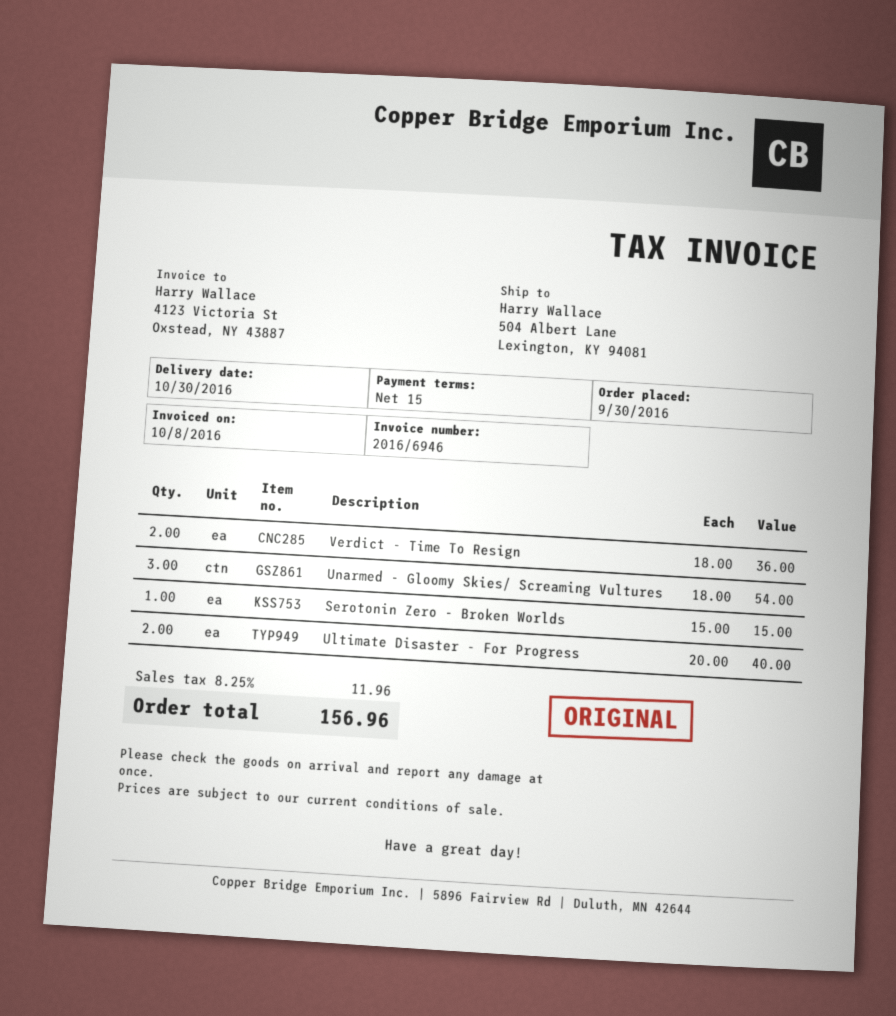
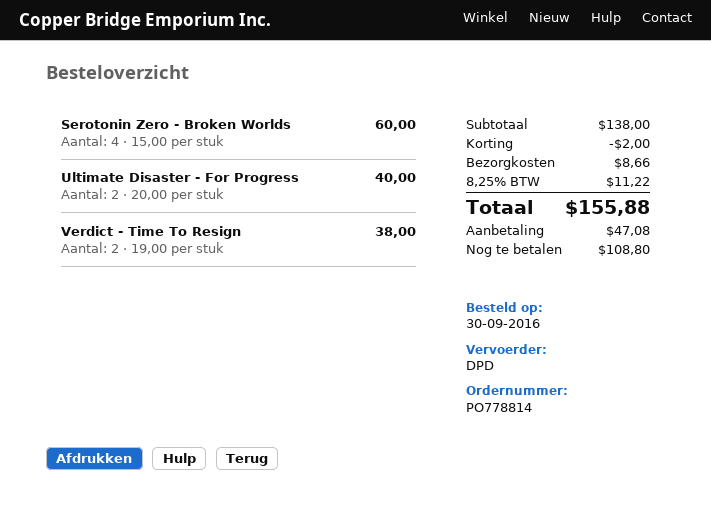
Verdict - Time To Resign: 2 x 18.00 = 36.00 -> 2 x 19.00 = 38.00
Unarmed - Gloomy Skies/ Screaming Vultures: 3 x 18.00 = 54.00 -> none
Serotonin Zero - Broken Worlds: 1 x 15.00 = 15.00 -> 4 x 15.00 = 60.00
discount: none -> 2.00
shipping: none -> 8.66
tax: 8.25% = 11.96 -> 8.25% = 11.22
total: 156.96 -> 155.88

